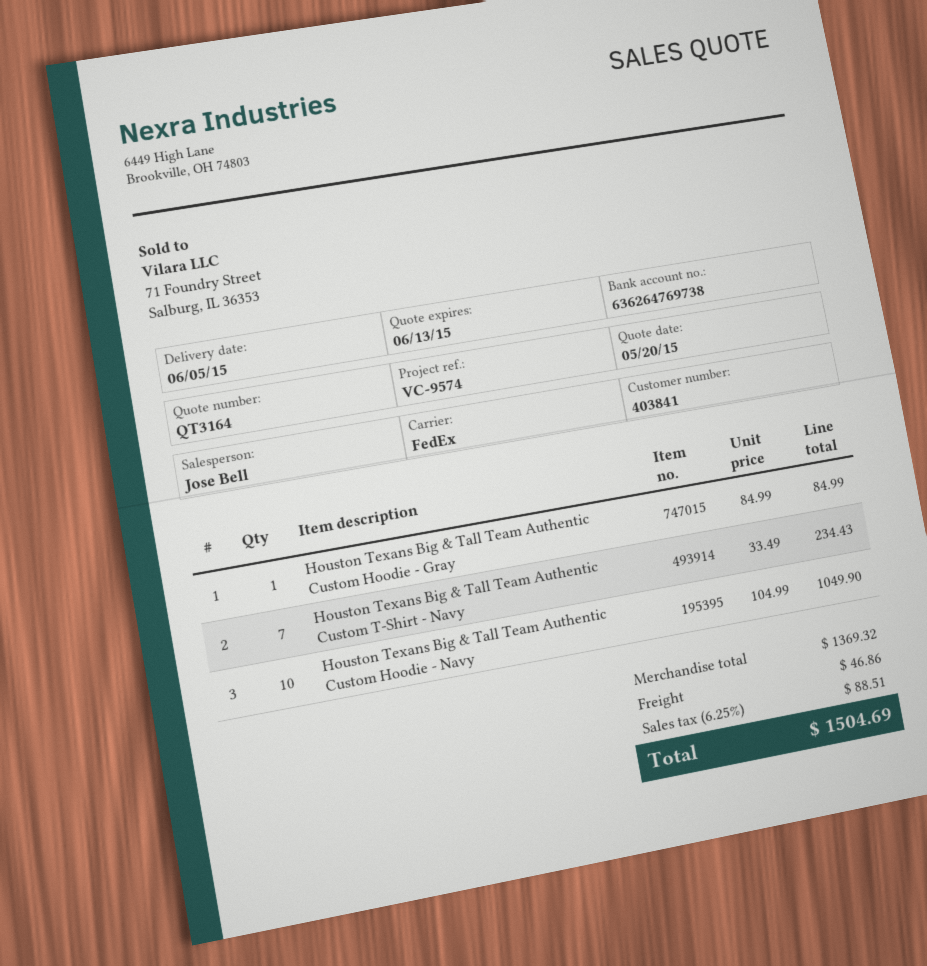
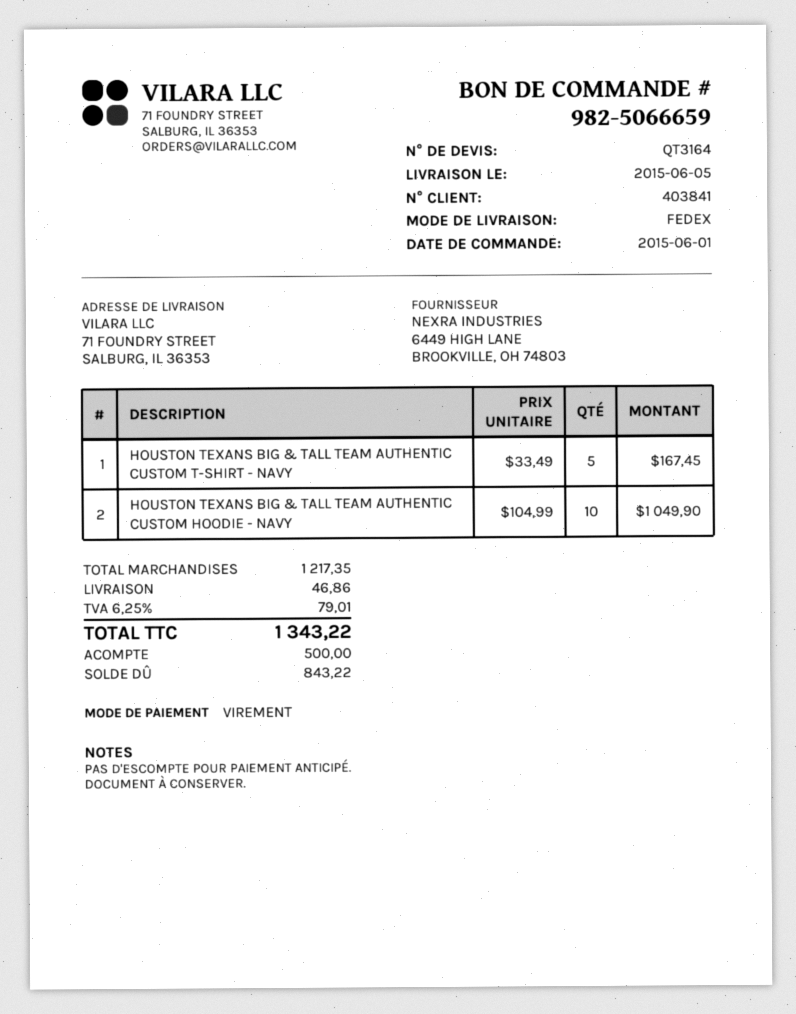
Houston Texans Big & Tall Team Authentic Custom Hoodie - Gray: 1 x 84.99 = 84.99 -> none
Houston Texans Big & Tall Team Authentic Custom T-Shirt - Navy: 7 x 33.49 = 234.43 -> 5 x 33.49 = 167.45
subtotal: 1369.32 -> 1217.35
tax: 6.25% = 88.51 -> 6.25% = 79.01
total: 1504.69 -> 1343.22

